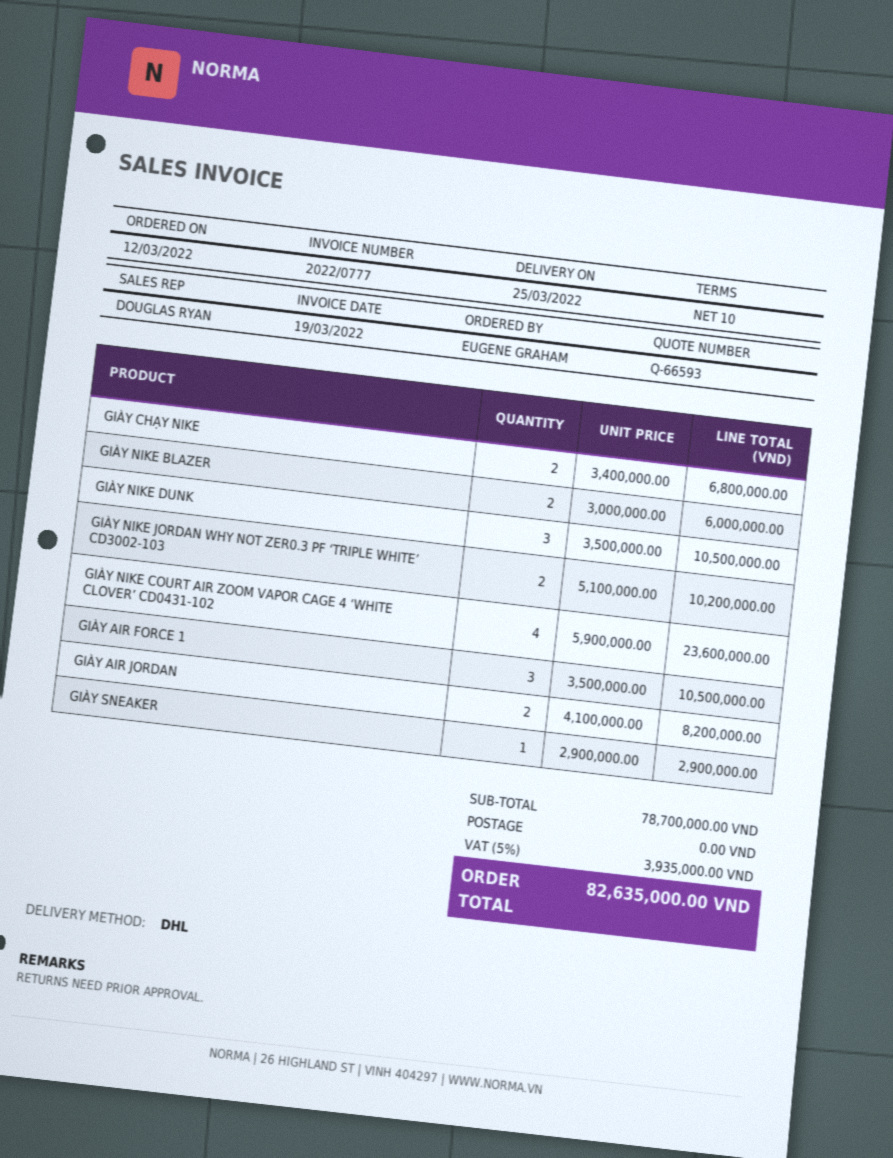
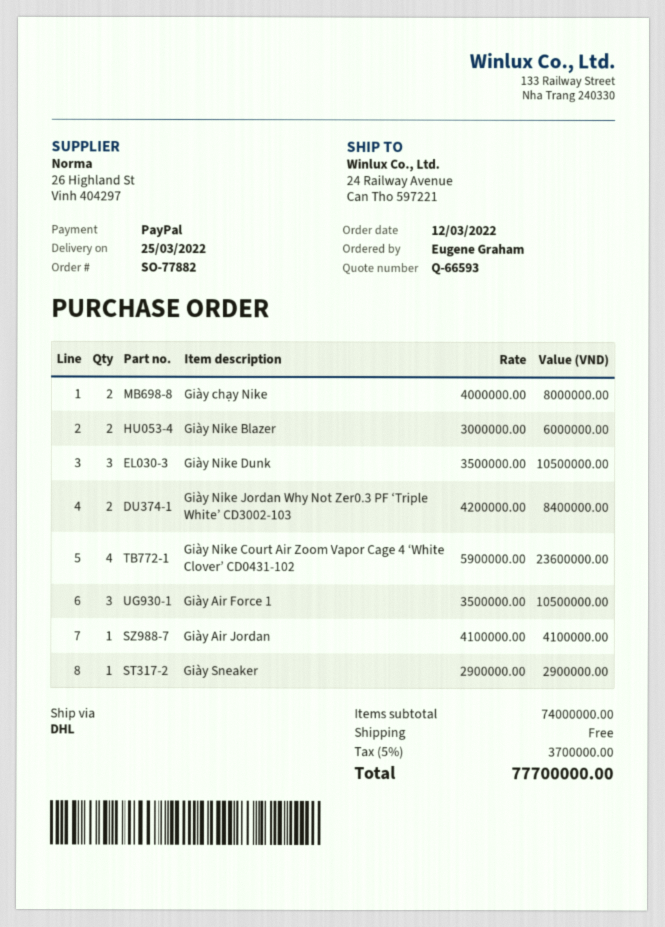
GIÀY CHẠY NIKE: 2 x 3400000.00 = 6800000.00 -> 2 x 4000000.00 = 8000000.00
GIÀY NIKE JORDAN WHY NOT ZER0.3 PF ‘TRIPLE WHITE’ CD3002-103: 2 x 5100000.00 = 10200000.00 -> 2 x 4200000.00 = 8400000.00
GIÀY AIR JORDAN: 2 x 4100000.00 = 8200000.00 -> 1 x 4100000.00 = 4100000.00
subtotal: 78700000.00 -> 74000000.00
tax: 5% = 3935000.00 -> 5% = 3700000.00
total: 82635000.00 -> 77700000.00

